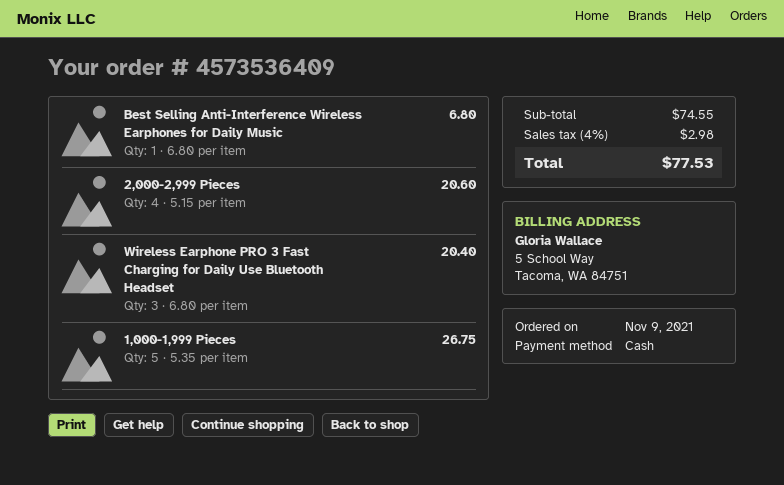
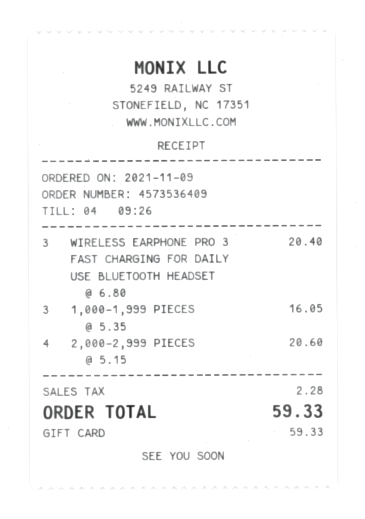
payment method: cash -> gift card
Best Selling Anti-Interference Wireless Earphones for Daily Music: 1 x 6.80 = 6.80 -> none
1,000-1,999 Pieces: 5 x 5.35 = 26.75 -> 3 x 5.35 = 16.05
tax: 2.98 -> 2.28
total: 77.53 -> 59.33

